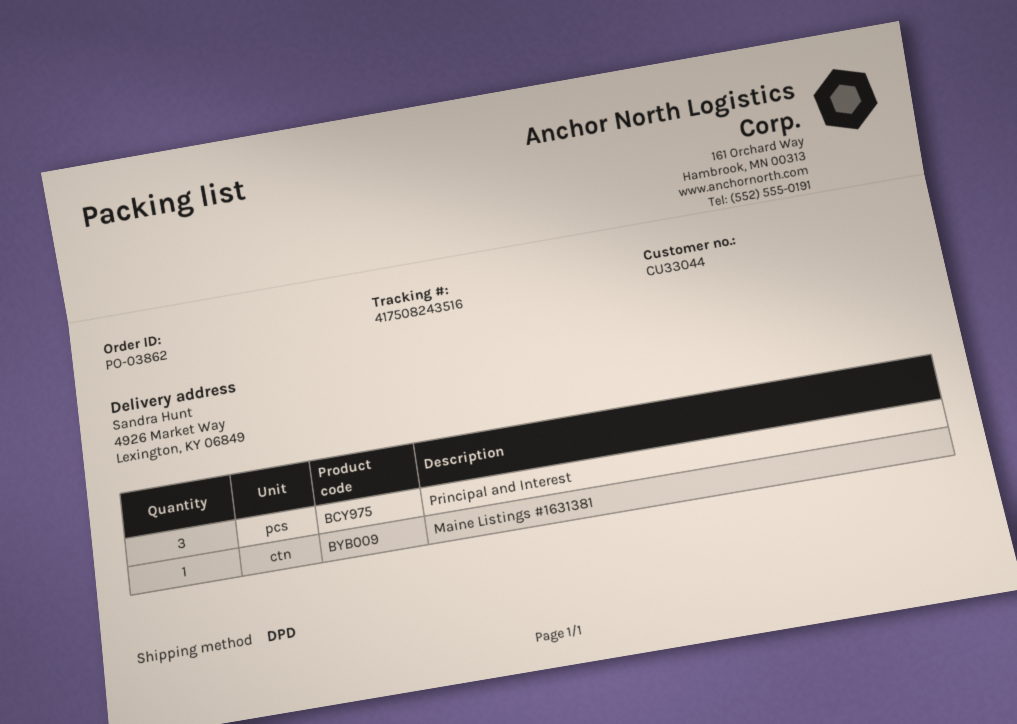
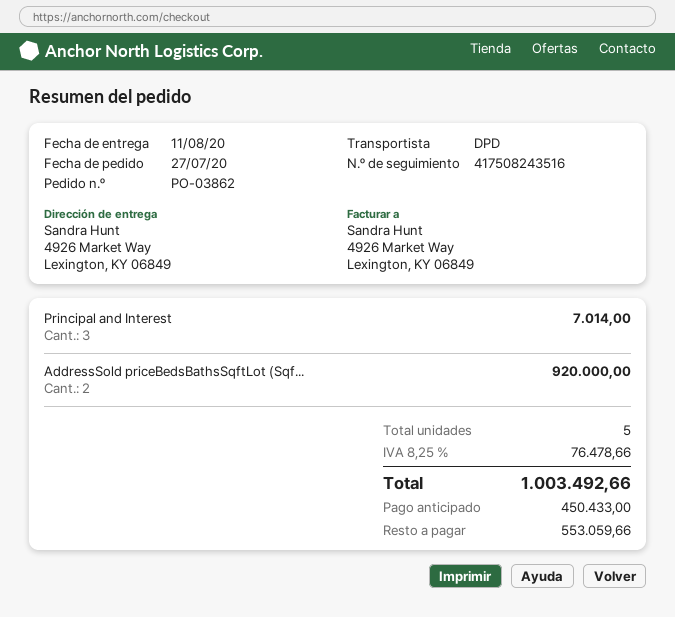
Maine Listings #1631381: 1 -> none
AddressSold priceBedsBathsSqftLot (Sqf...: none -> 2

